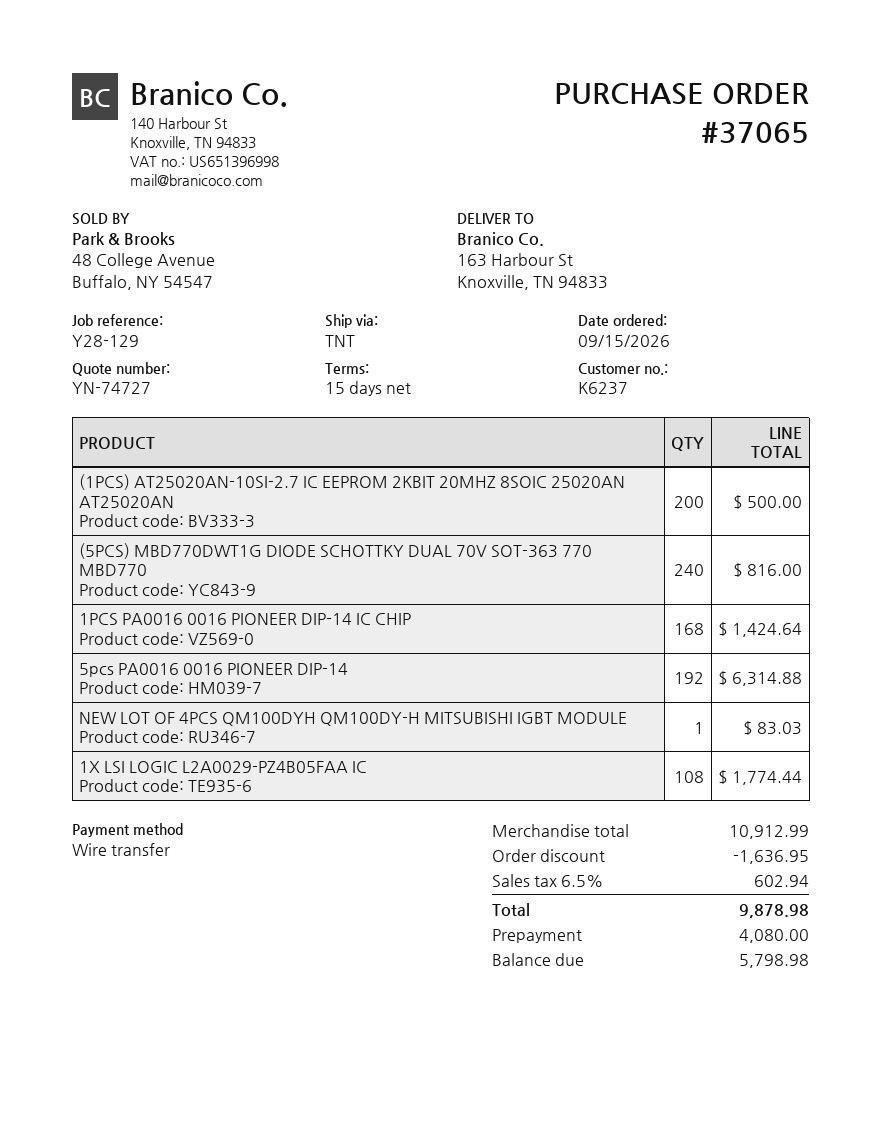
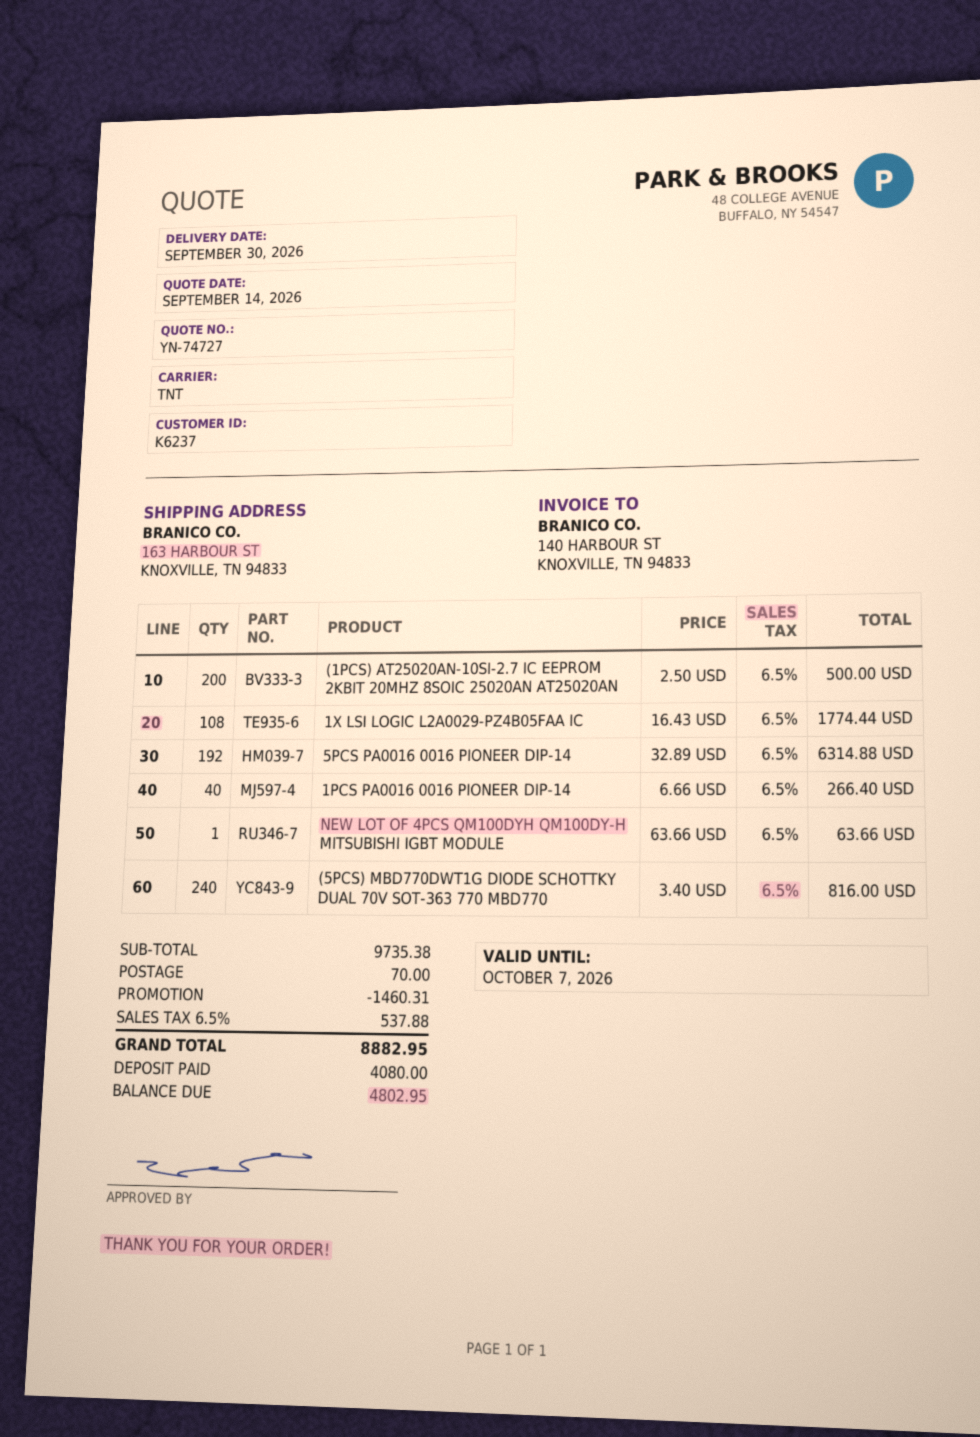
1PCS PA0016 0016 PIONEER DIP-14 IC CHIP: 168 for 1424.64 -> none
NEW LOT OF 4PCS QM100DYH QM100DY-H MITSUBISHI IGBT MODULE: 1 for 83.03 -> 1 for 63.66
1PCS PA0016 0016 PIONEER DIP-14: none -> 40 for 266.40
subtotal: 10912.99 -> 9735.38
discount: 1636.95 -> 1460.31
shipping: none -> 70.00
tax: 6.5% = 602.94 -> 6.5% = 537.88
total: 9878.98 -> 8882.95
balance: 5798.98 -> 4802.95

